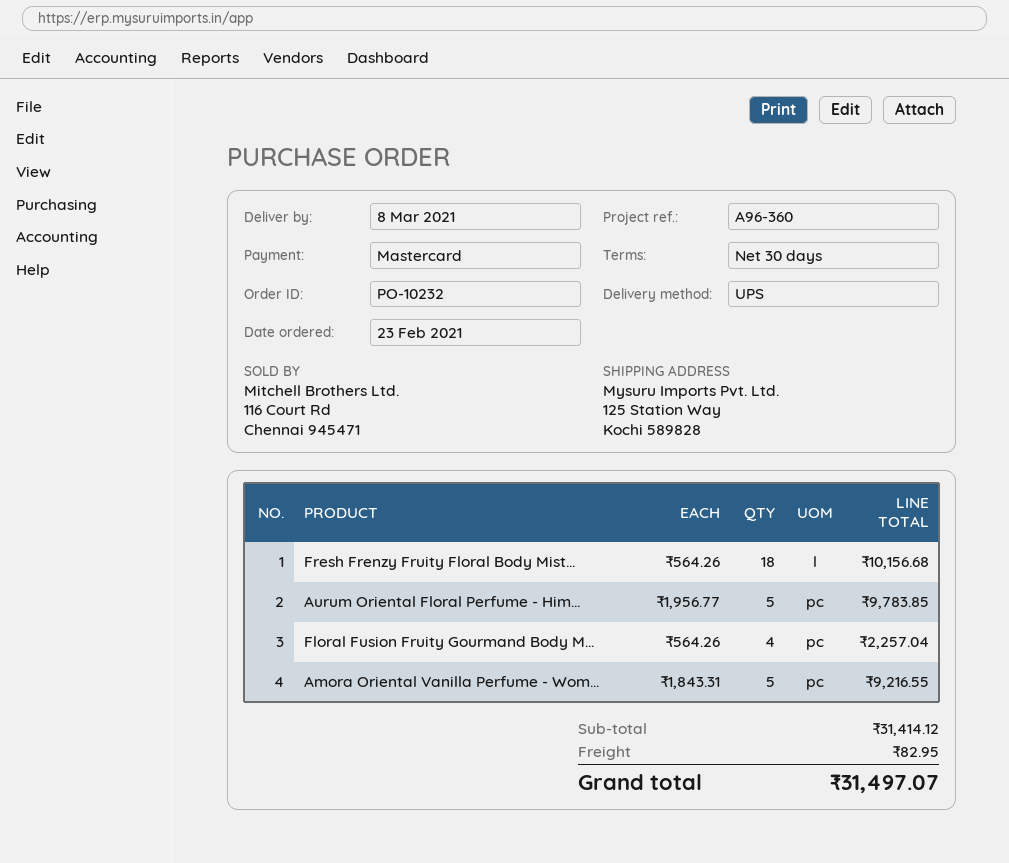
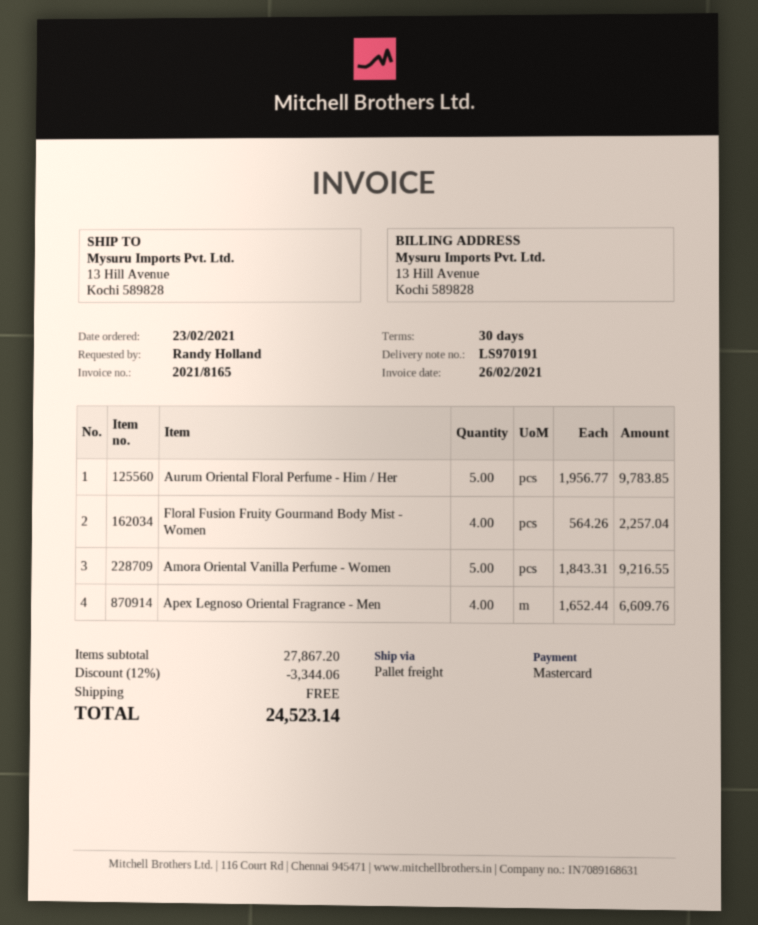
shipping method: UPS -> pallet freight
ship to: 125 Station Way, Kochi 589828 -> 13 Hill Avenue, Kochi 589828
Fresh Frenzy Fruity Floral Body Mist...: 18 x 564.26 = 10156.68 -> none
Apex Legnoso Oriental Fragrance - Men: none -> 4 x 1652.44 = 6609.76
subtotal: 31414.12 -> 27867.20
discount: none -> 12% = 3344.06
shipping: 82.95 -> 0.00
total: 31497.07 -> 24523.14

